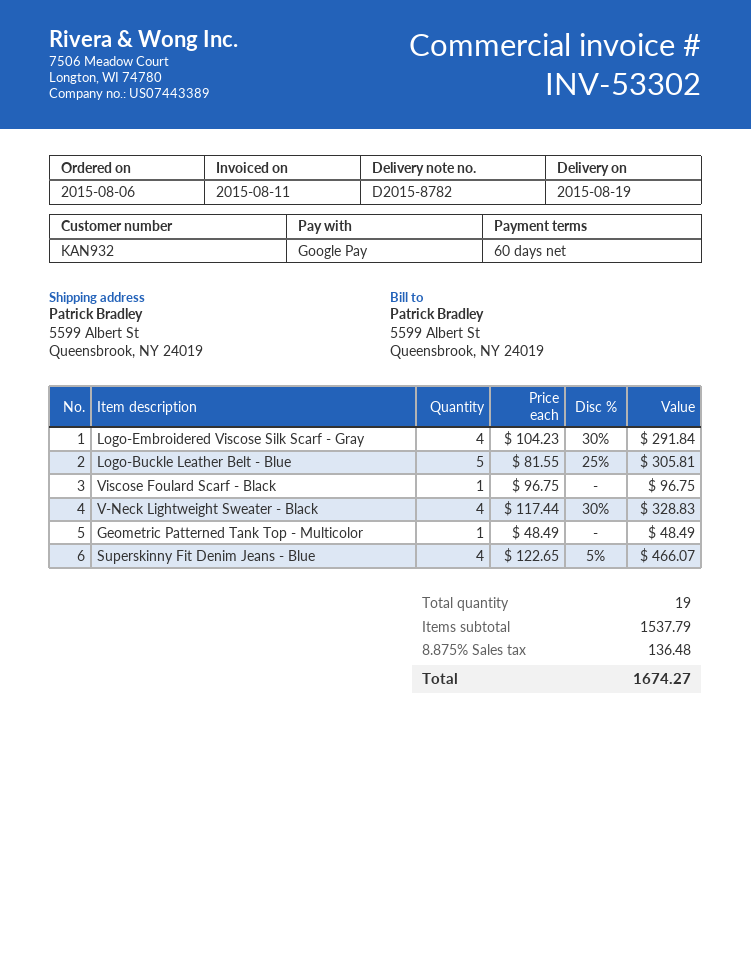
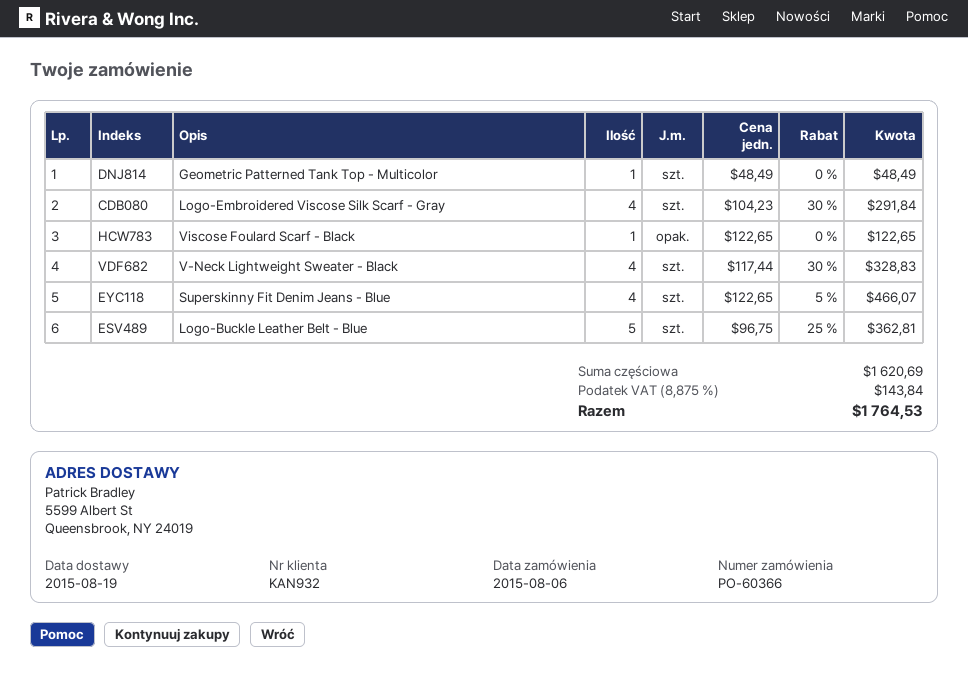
Logo-Buckle Leather Belt - Blue: 5 x 81.55 - 25% = 305.81 -> 5 x 96.75 - 25% = 362.81
Viscose Foulard Scarf - Black: 1 x 96.75 = 96.75 -> 1 x 122.65 = 122.65
subtotal: 1537.79 -> 1620.69
tax: 8.875% = 136.48 -> 8.875% = 143.84
total: 1674.27 -> 1764.53

